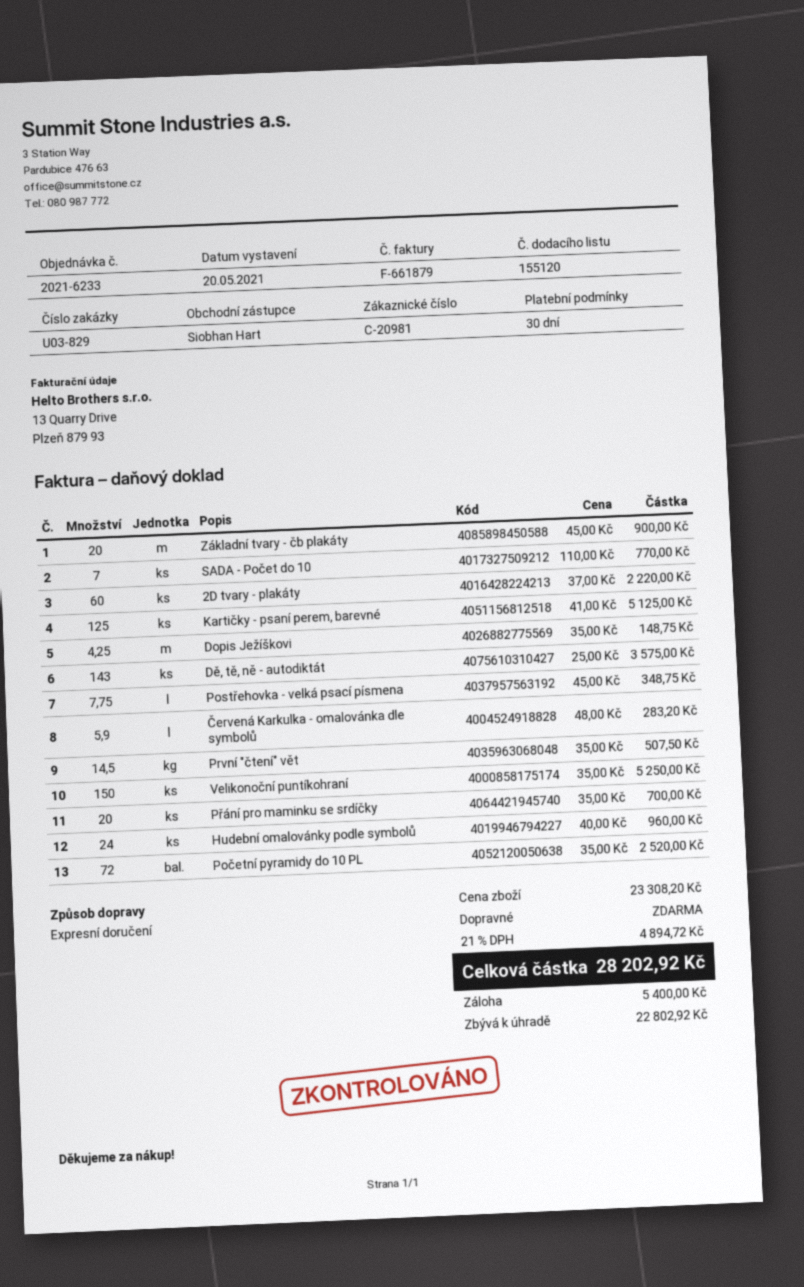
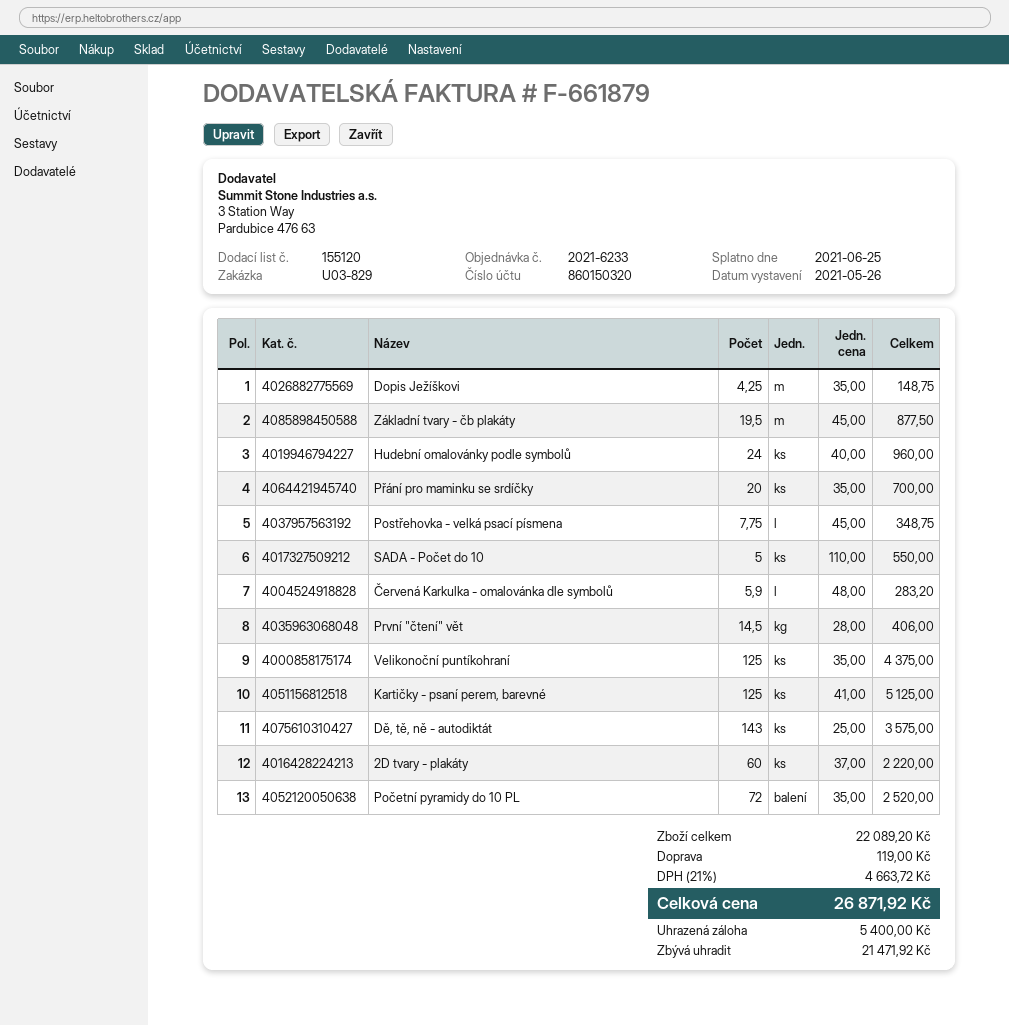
invoice date: 2021-05-20 -> 2021-05-26
Základní tvary - čb plakáty: 20 x 45.00 = 900.00 -> 19.5 x 45.00 = 877.50
SADA - Počet do 10: 7 x 110.00 = 770.00 -> 5 x 110.00 = 550.00
První "čtení" vět: 14.5 x 35.00 = 507.50 -> 14.5 x 28.00 = 406.00
Velikonoční puntíkohraní: 150 x 35.00 = 5250.00 -> 125 x 35.00 = 4375.00
subtotal: 23308.20 -> 22089.20
shipping: 0.00 -> 119.00
tax: 21% = 4894.72 -> 21% = 4663.72
total: 28202.92 -> 26871.92
balance: 22802.92 -> 21471.92

